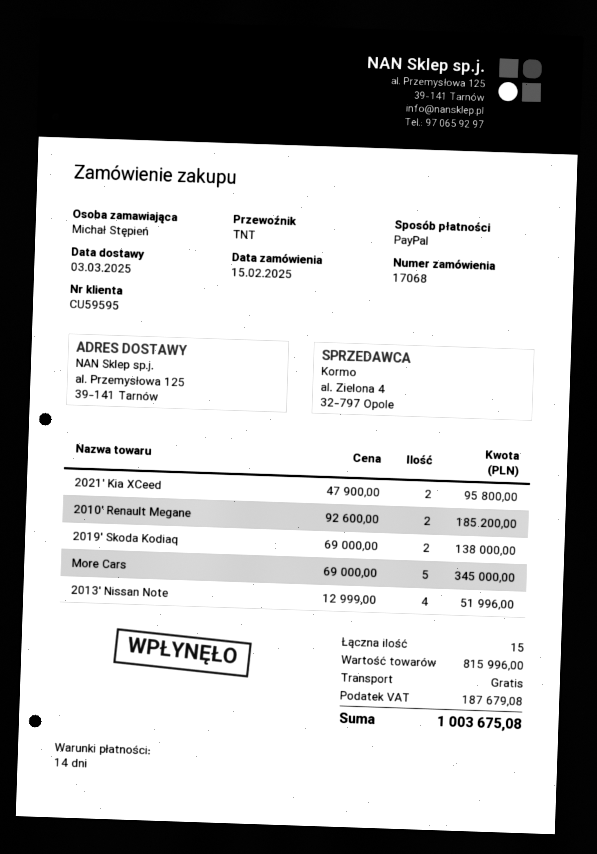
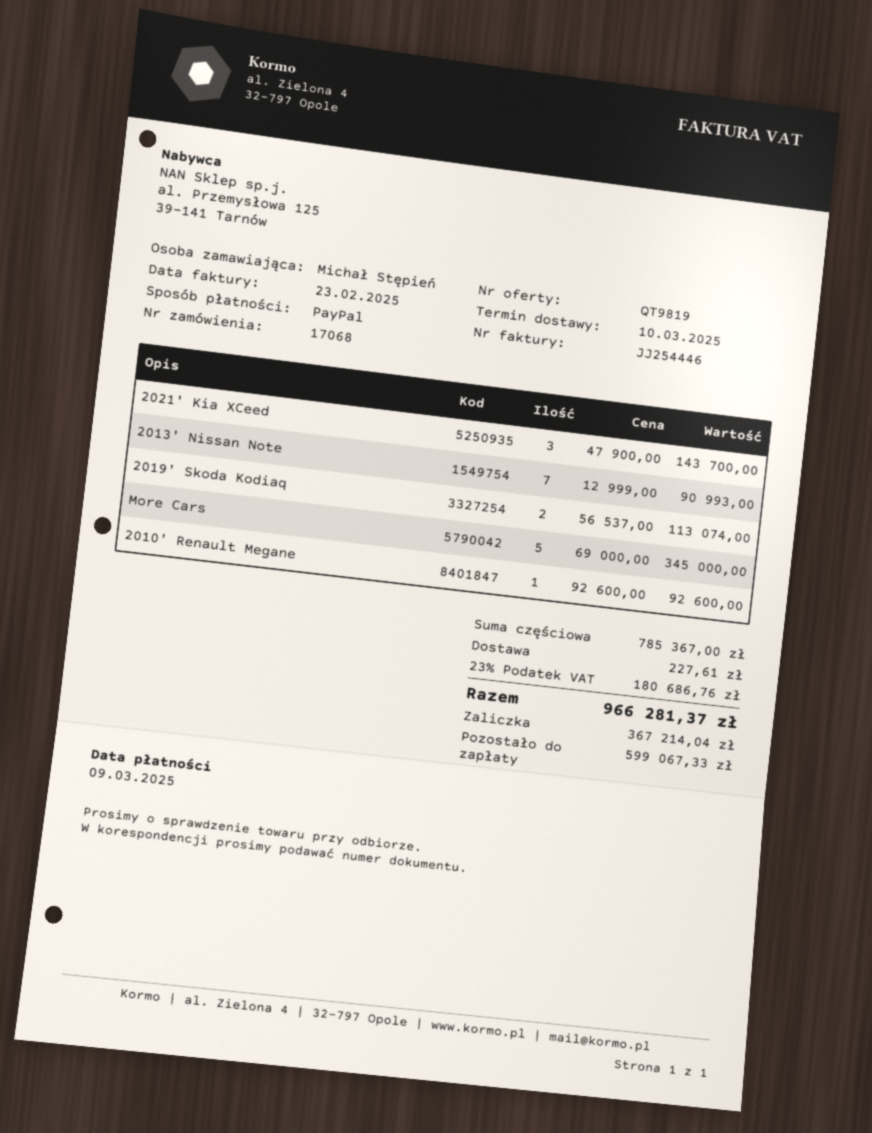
delivery date: 2025-03-03 -> 2025-03-10
2021' Kia XCeed: 2 x 47900.00 = 95800.00 -> 3 x 47900.00 = 143700.00
2010' Renault Megane: 2 x 92600.00 = 185200.00 -> 1 x 92600.00 = 92600.00
2019' Skoda Kodiaq: 2 x 69000.00 = 138000.00 -> 2 x 56537.00 = 113074.00
2013' Nissan Note: 4 x 12999.00 = 51996.00 -> 7 x 12999.00 = 90993.00
subtotal: 815996.00 -> 785367.00
shipping: 0.00 -> 227.61
tax: 187679.08 -> 180686.76
total: 1003675.08 -> 966281.37

